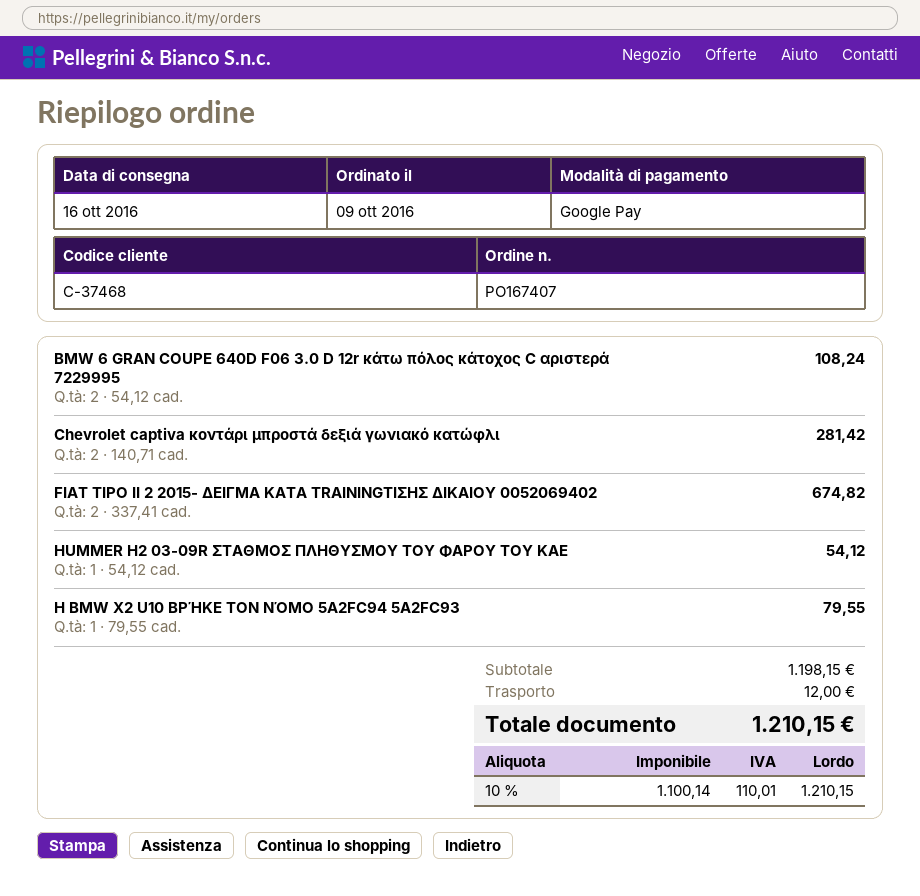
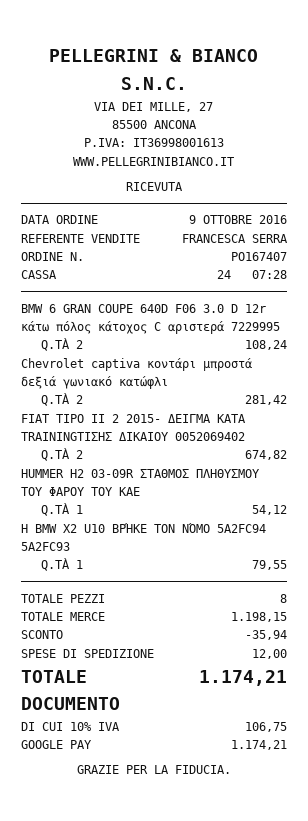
discount: none -> 35.94
tax: 10% = 110.01 -> 10% = 106.75
total: 1210.15 -> 1174.21

